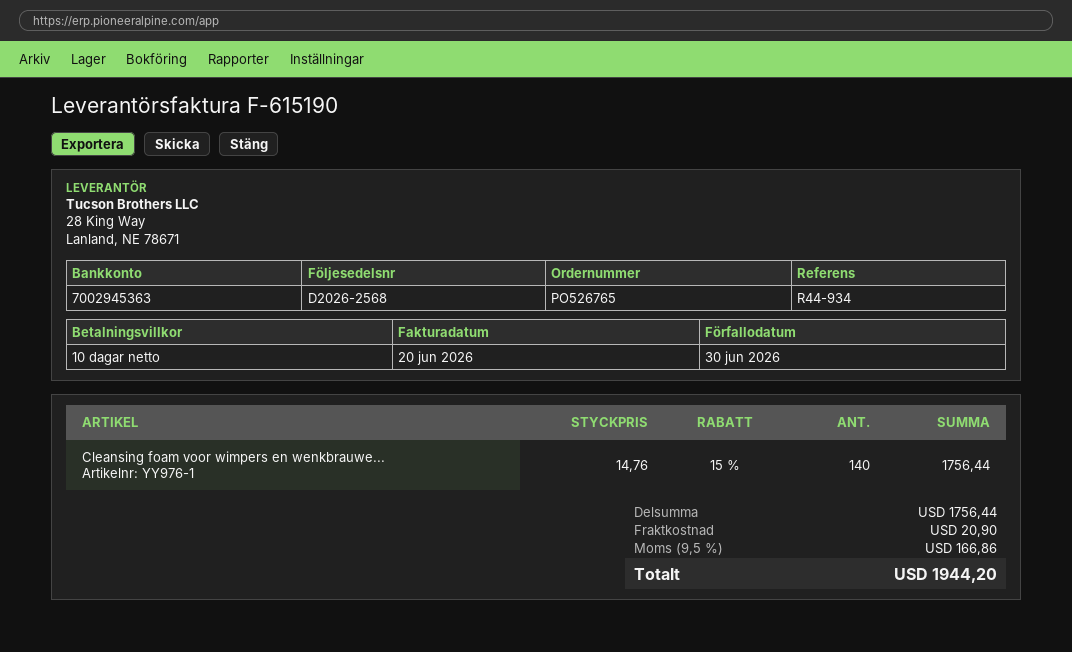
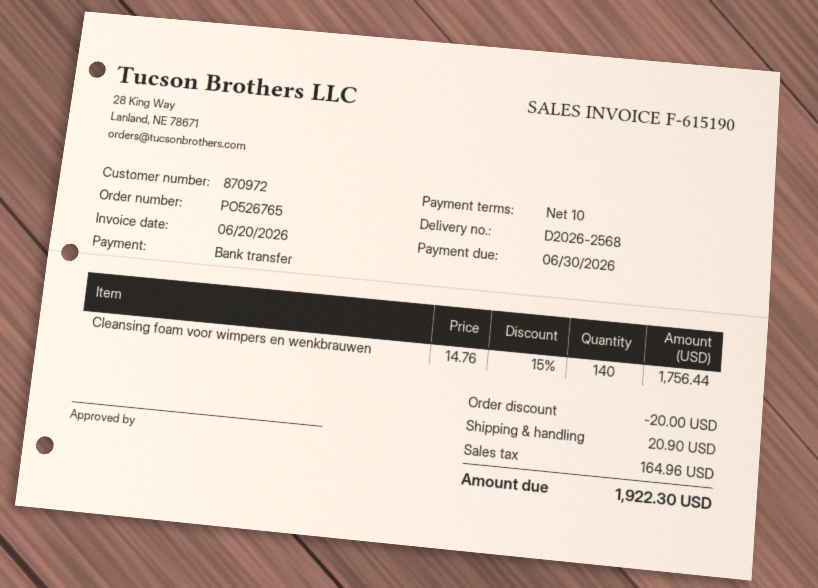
discount: none -> 20.00
tax: 166.86 -> 164.96
total: 1944.20 -> 1922.30

